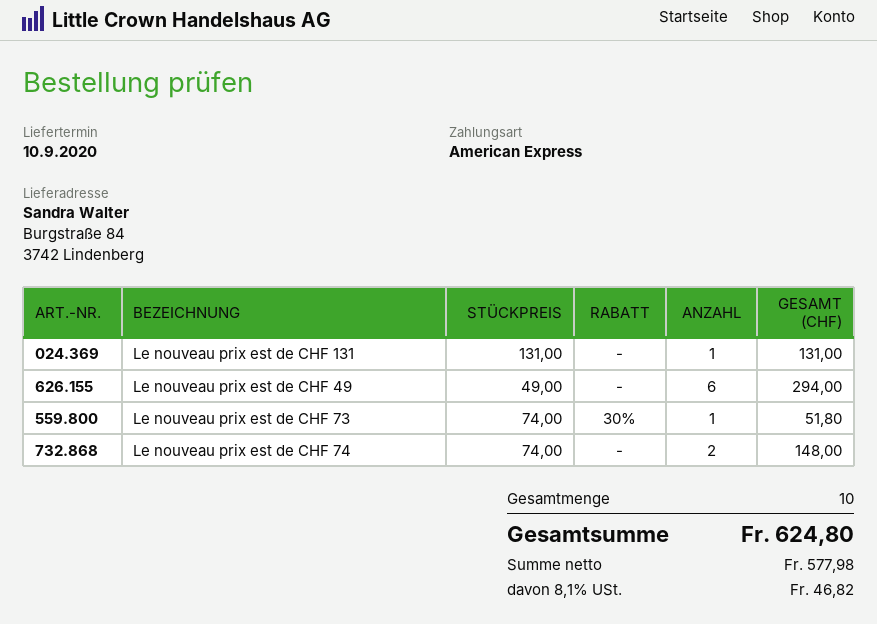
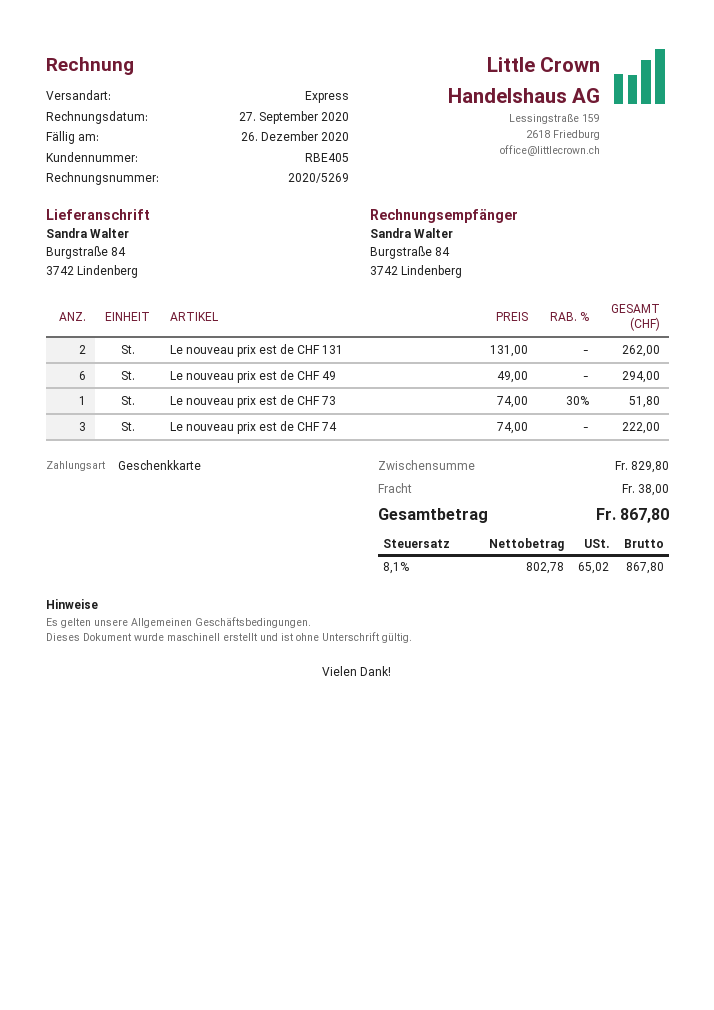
payment method: American Express -> gift card
Le nouveau prix est de CHF 131: 1 x 131.00 = 131.00 -> 2 x 131.00 = 262.00
Le nouveau prix est de CHF 74: 2 x 74.00 = 148.00 -> 3 x 74.00 = 222.00
shipping: none -> 38.00
net: 577.98 -> 802.78
tax: 8.1% = 46.82 -> 8.1% = 65.02
total: 624.80 -> 867.80

